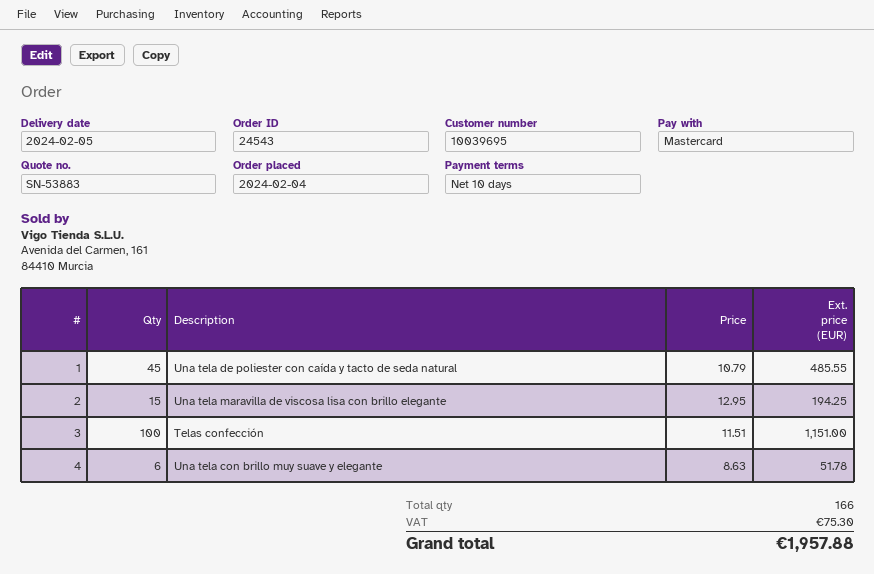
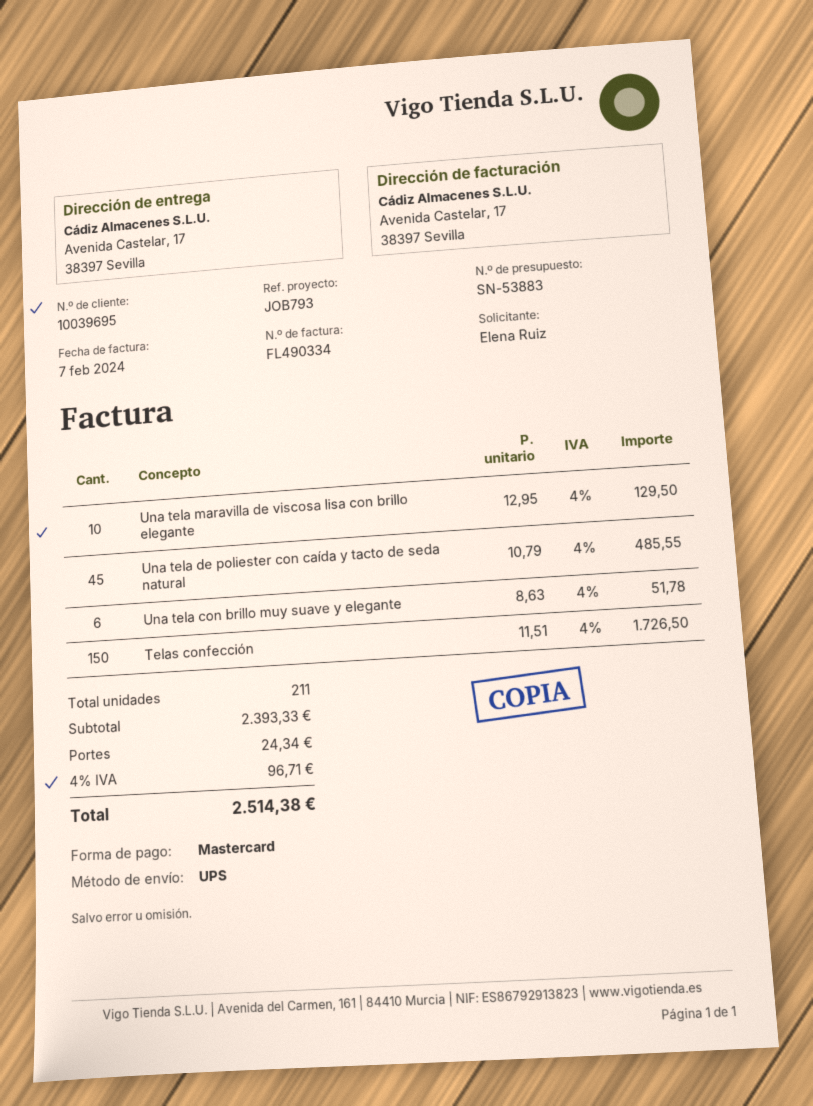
Una tela maravilla de viscosa lisa con brillo elegante: 15 x 12.95 = 194.25 -> 10 x 12.95 = 129.50
Telas confección: 100 x 11.51 = 1151.00 -> 150 x 11.51 = 1726.50
total quantity: 166 -> 211
shipping: none -> 24.34
tax: 75.30 -> 96.71
total: 1957.88 -> 2514.38

